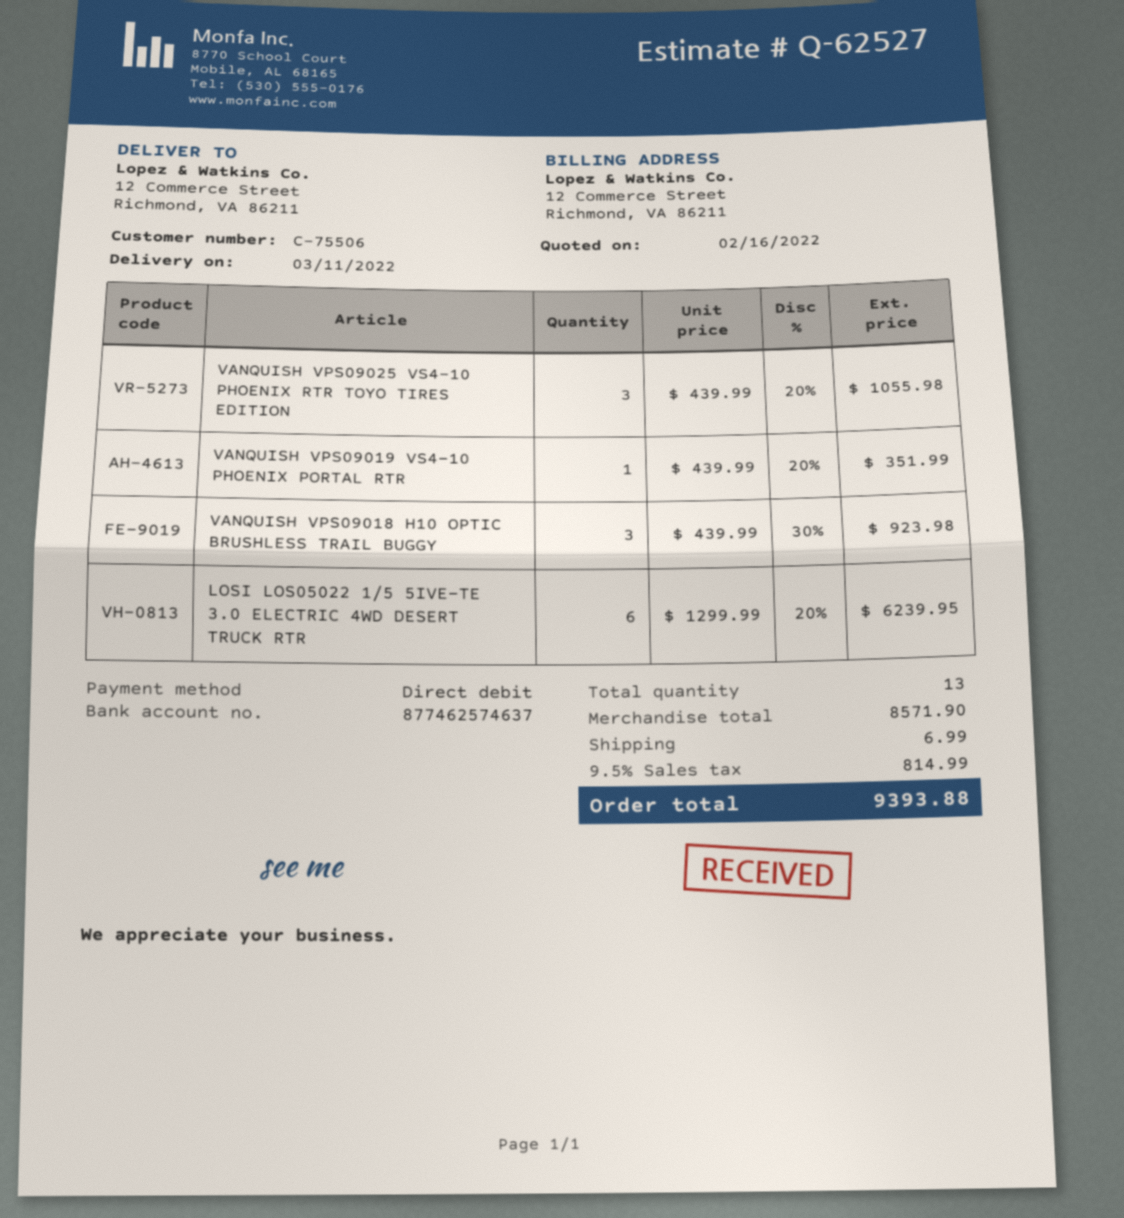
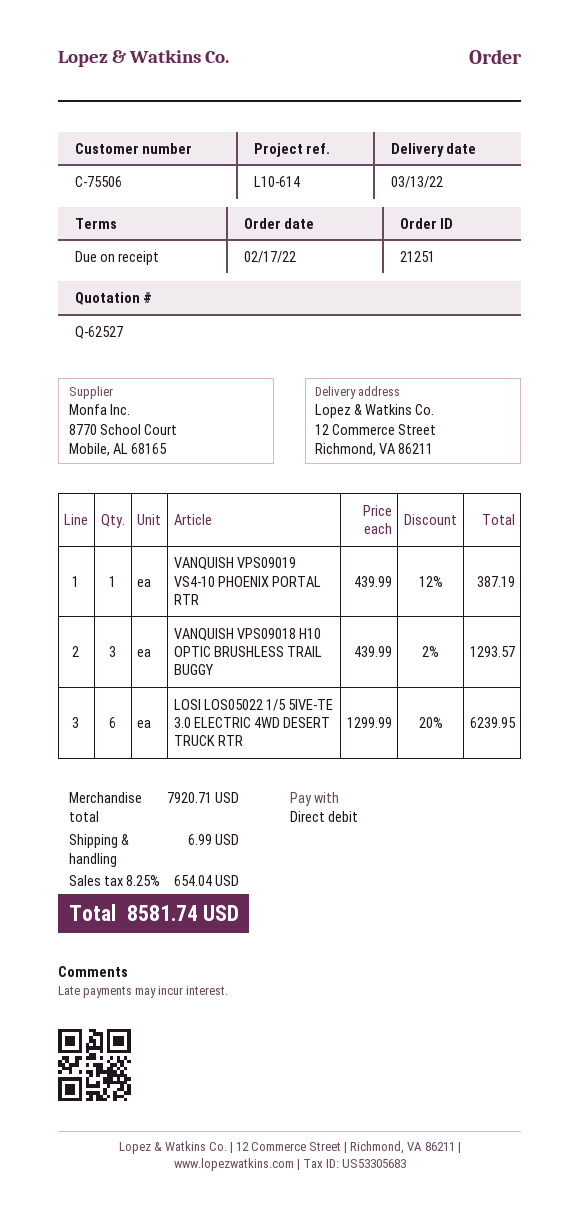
delivery date: 2022-03-11 -> 2022-03-13
VANQUISH VPS09025 VS4-10 PHOENIX RTR TOYO TIRES EDITION: 3 x 439.99 - 20% = 1055.98 -> none
VANQUISH VPS09019 VS4-10 PHOENIX PORTAL RTR: 1 x 439.99 - 20% = 351.99 -> 1 x 439.99 - 12% = 387.19
VANQUISH VPS09018 H10 OPTIC BRUSHLESS TRAIL BUGGY: 3 x 439.99 - 30% = 923.98 -> 3 x 439.99 - 2% = 1293.57
subtotal: 8571.90 -> 7920.71
tax: 9.5% = 814.99 -> 8.25% = 654.04
total: 9393.88 -> 8581.74

